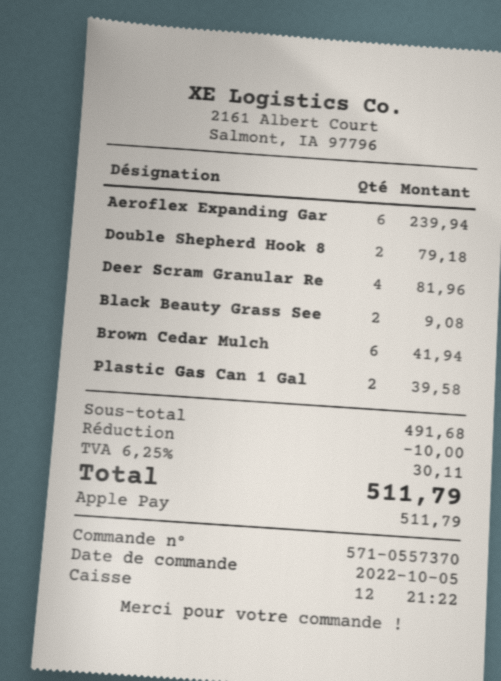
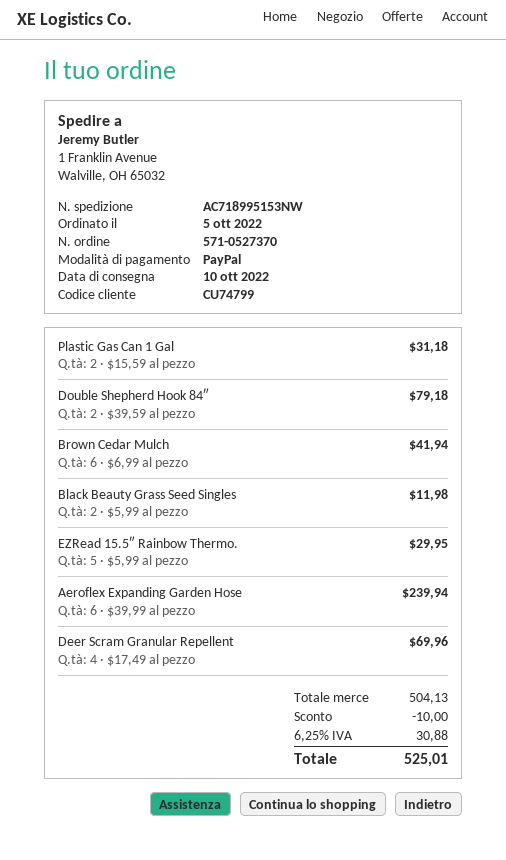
order number: 571-0557370 -> 571-0527370
payment method: Apple Pay -> PayPal
Deer Scram Granular Re: 4 for 81.96 -> 4 for 69.96
Black Beauty Grass See: 2 for 9.08 -> 2 for 11.98
Plastic Gas Can 1 Gal: 2 for 39.58 -> 2 for 31.18
EZRead 15.5″ Rainbow Thermo.: none -> 5 for 29.95
subtotal: 491.68 -> 504.13
tax: 6.25% = 30.11 -> 6.25% = 30.88
total: 511.79 -> 525.01

